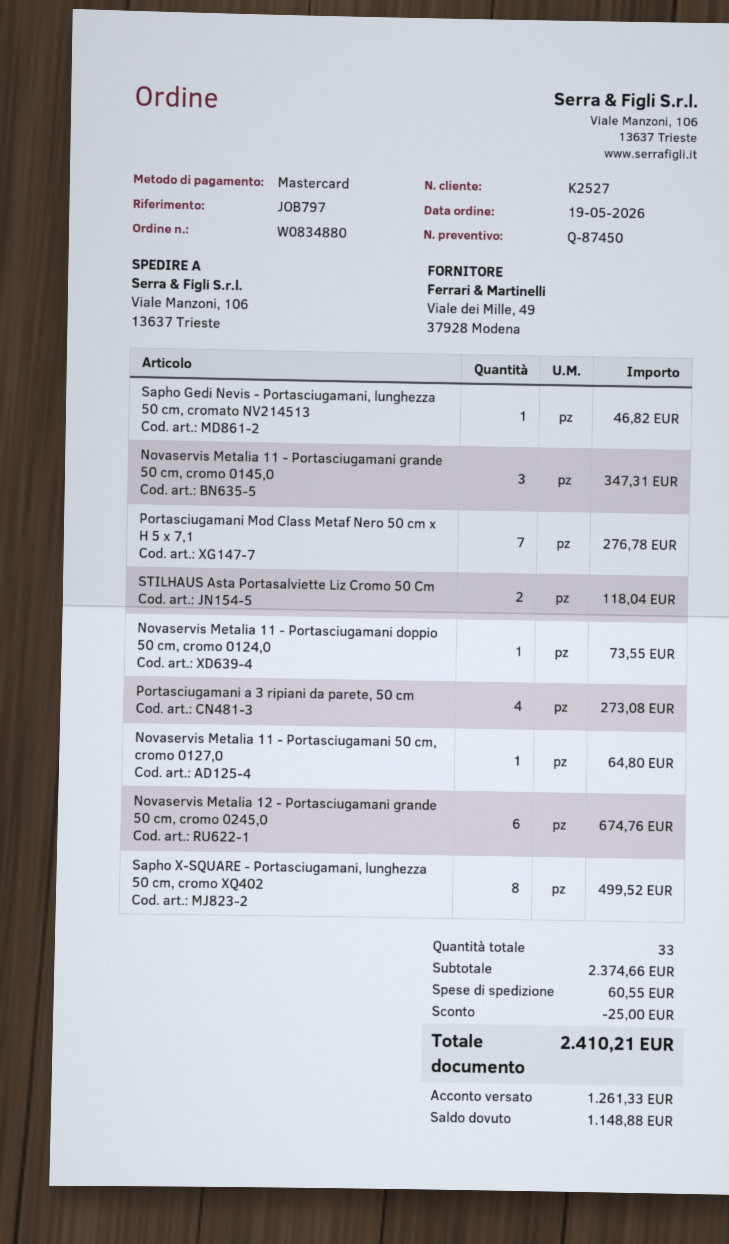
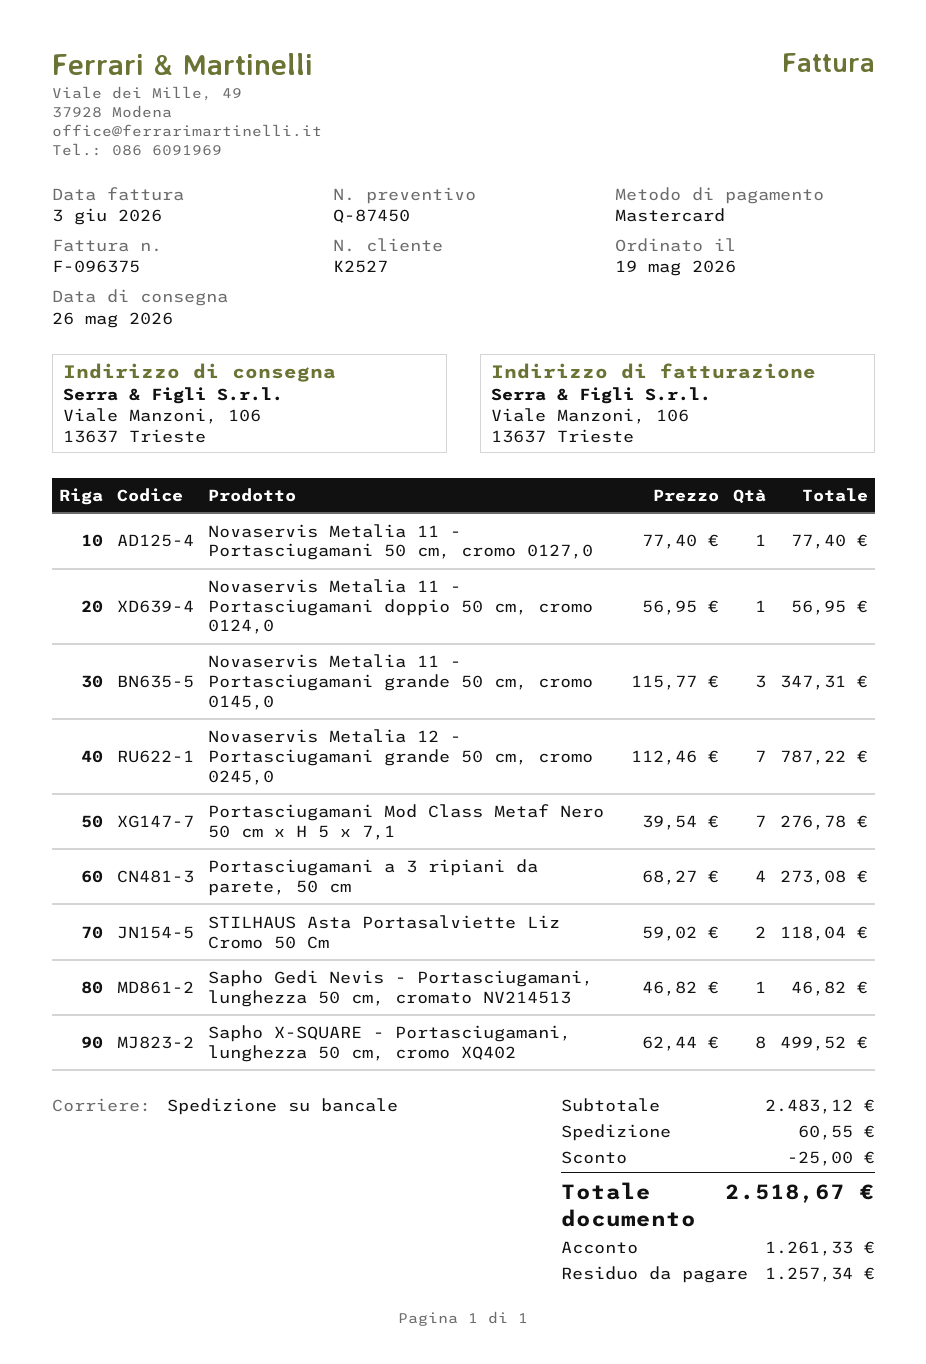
Novaservis Metalia 11 - Portasciugamani doppio 50 cm, cromo 0124,0: 1 for 73.55 -> 1 for 56.95
Novaservis Metalia 11 - Portasciugamani 50 cm, cromo 0127,0: 1 for 64.80 -> 1 for 77.40
Novaservis Metalia 12 - Portasciugamani grande 50 cm, cromo 0245,0: 6 for 674.76 -> 7 for 787.22
subtotal: 2374.66 -> 2483.12
total: 2410.21 -> 2518.67
balance: 1148.88 -> 1257.34

